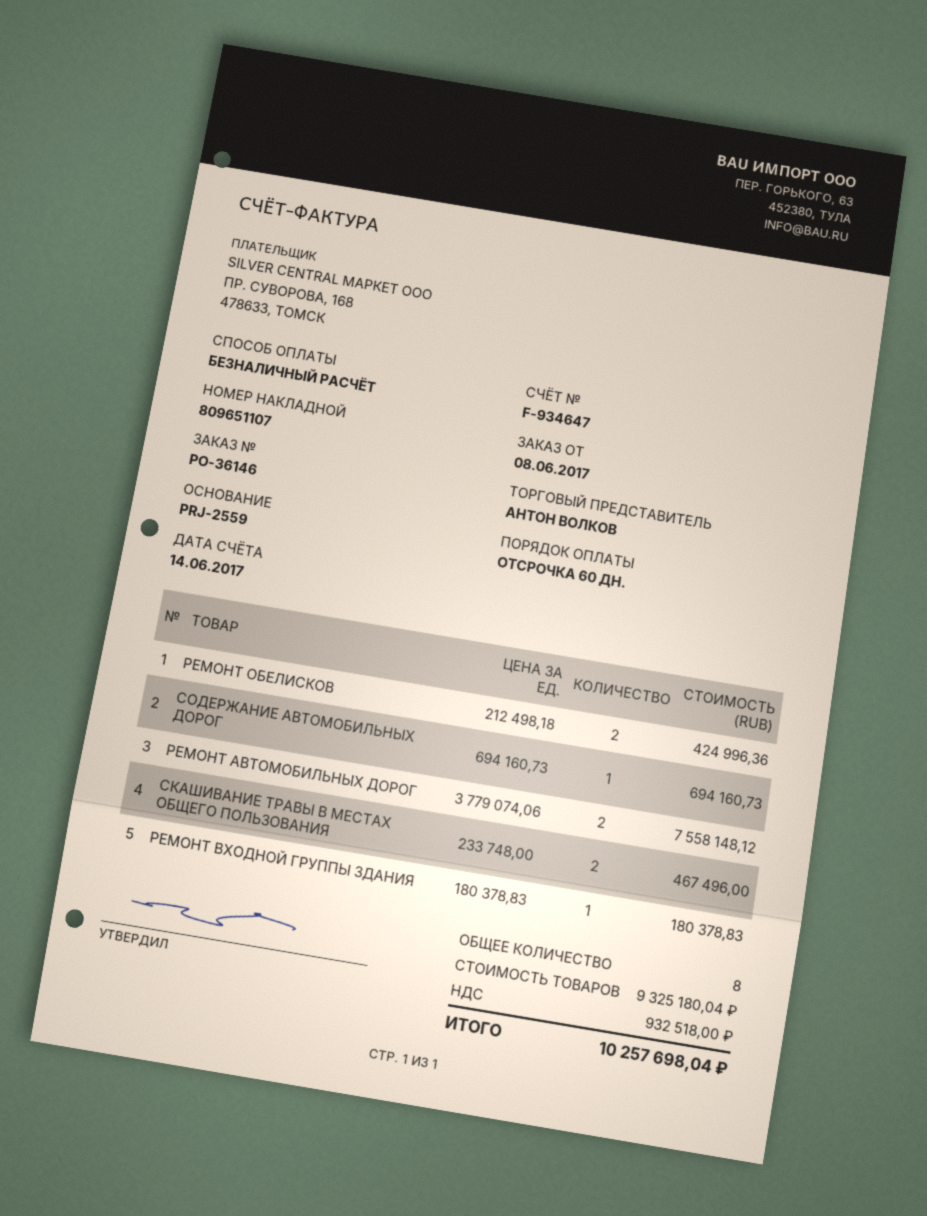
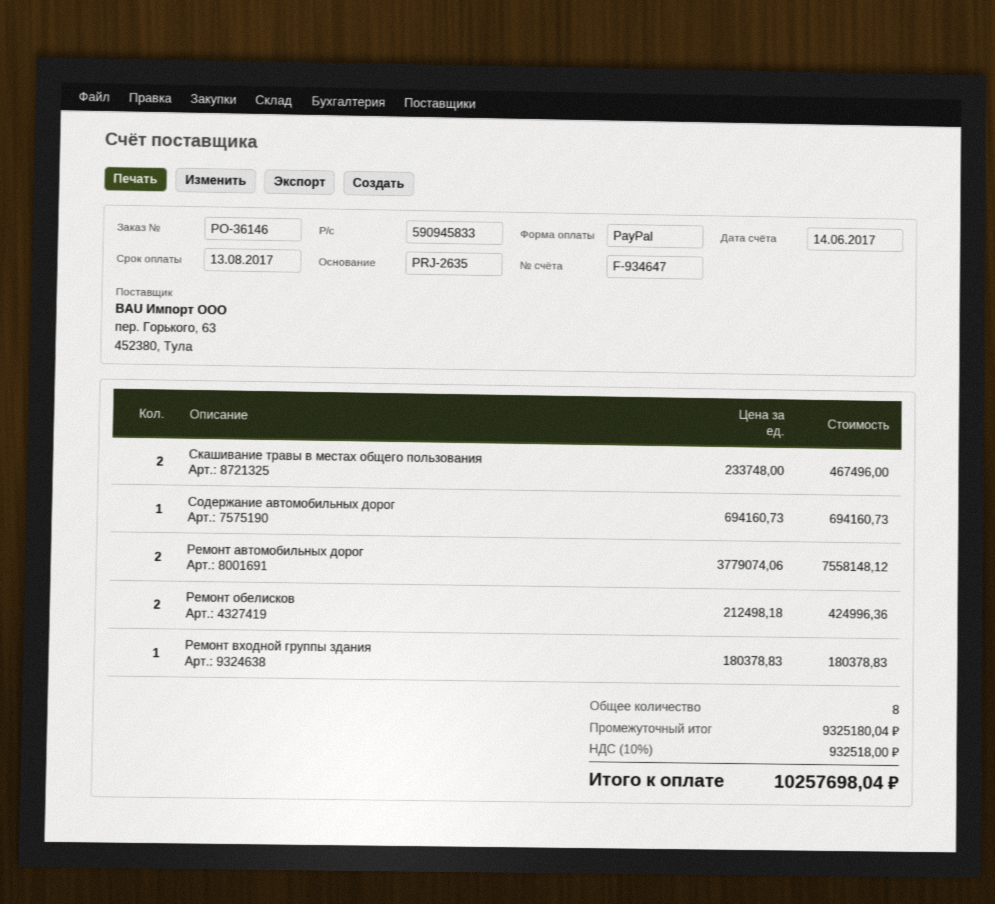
reference: PRJ-2559 -> PRJ-2635
payment method: bank transfer -> PayPal

